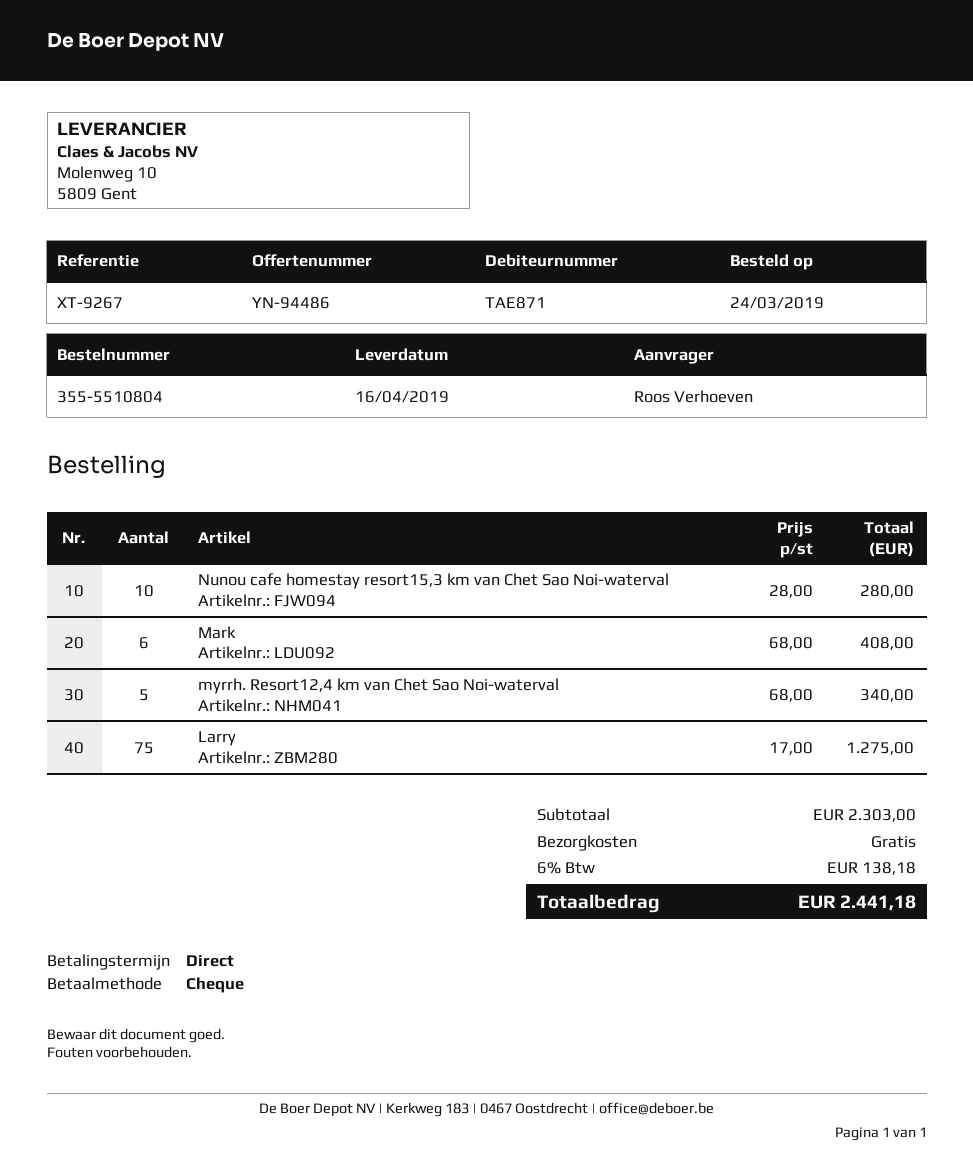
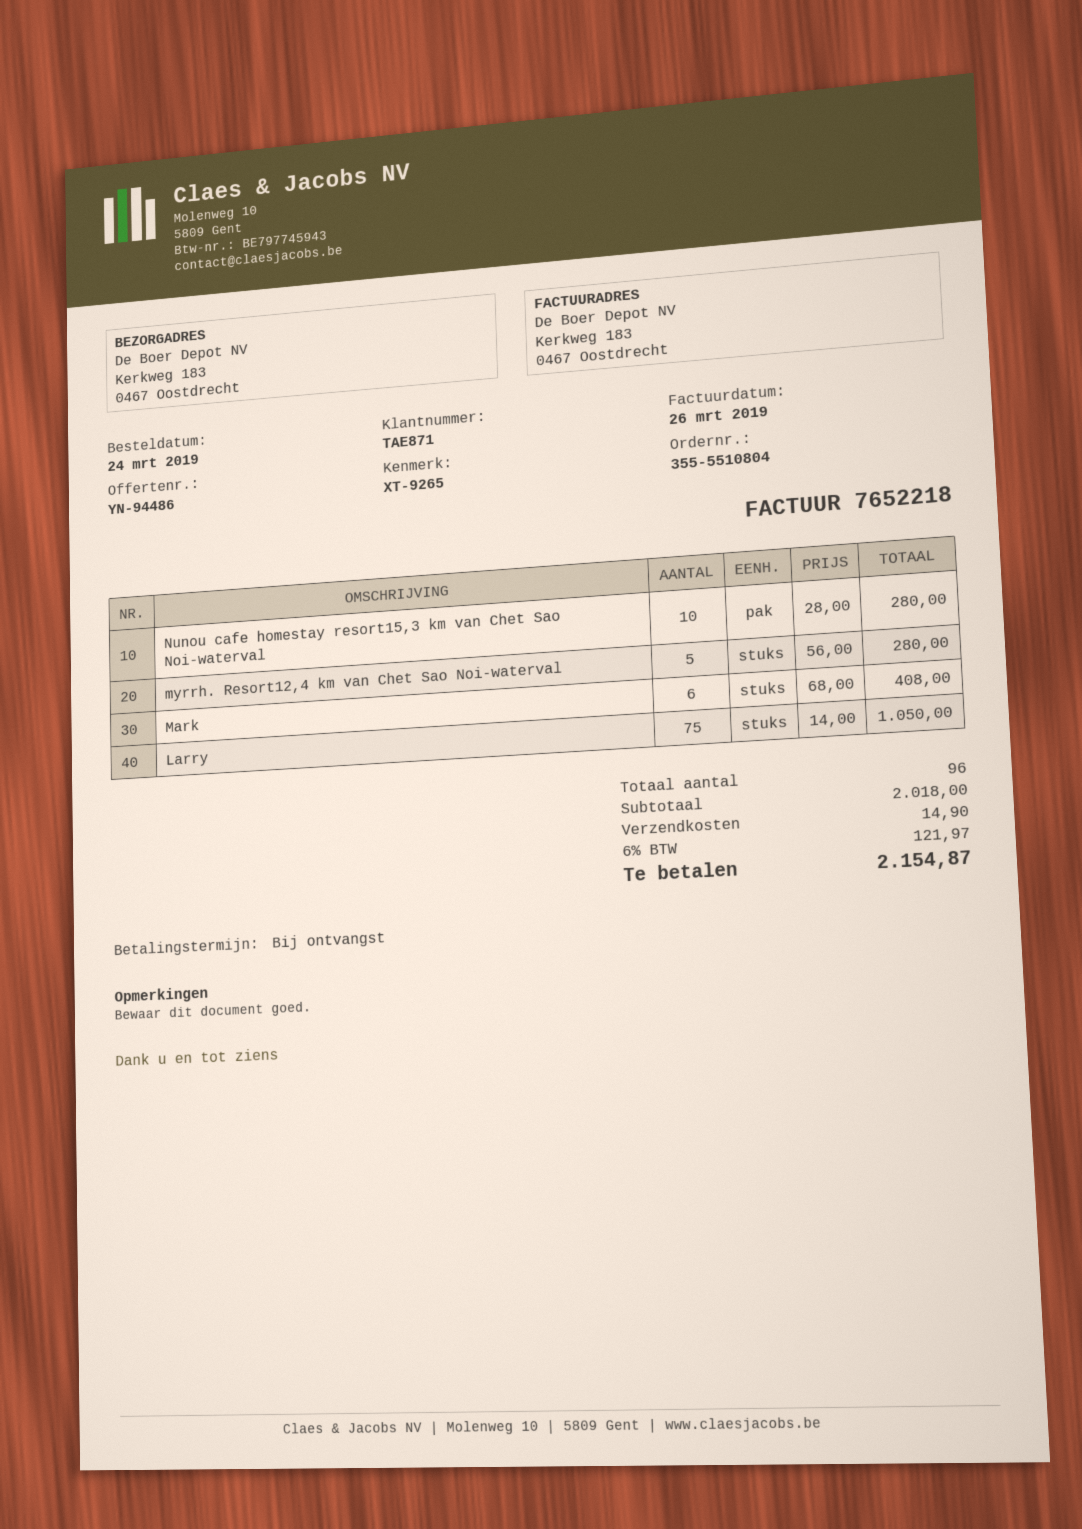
reference: XT-9267 -> XT-9265
myrrh. Resort12,4 km van Chet Sao Noi-waterval: 5 x 68.00 = 340.00 -> 5 x 56.00 = 280.00
Larry: 75 x 17.00 = 1275.00 -> 75 x 14.00 = 1050.00
subtotal: 2303.00 -> 2018.00
shipping: 0.00 -> 14.90
tax: 6% = 138.18 -> 6% = 121.97
total: 2441.18 -> 2154.87

